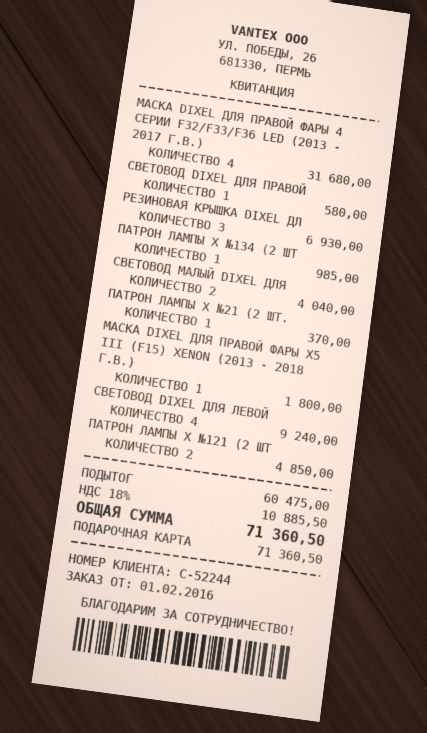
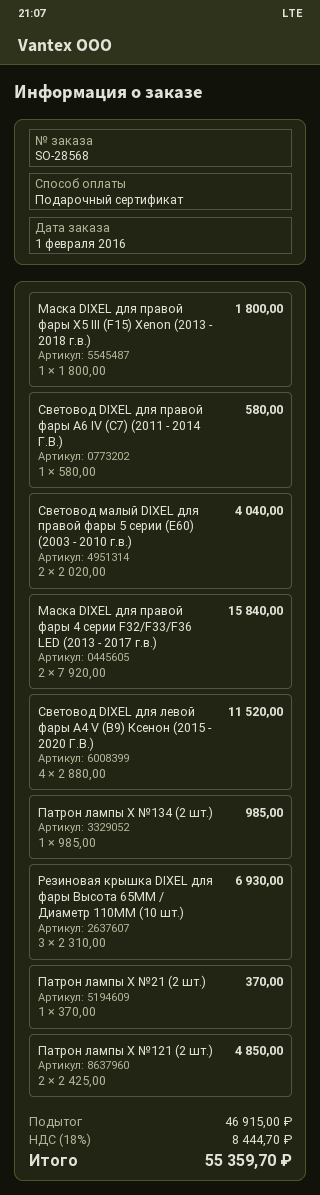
МАСКА DIXEL ДЛЯ ПРАВОЙ ФАРЫ 4 СЕРИИ F32/F33/F36 LED (2013 - 2017 Г.В.): 4 for 31680.00 -> 2 for 15840.00
СВЕТОВОД DIXEL ДЛЯ ЛЕВОЙ: 4 for 9240.00 -> 4 for 11520.00
subtotal: 60475.00 -> 46915.00
tax: 18% = 10885.50 -> 18% = 8444.70
total: 71360.50 -> 55359.70

